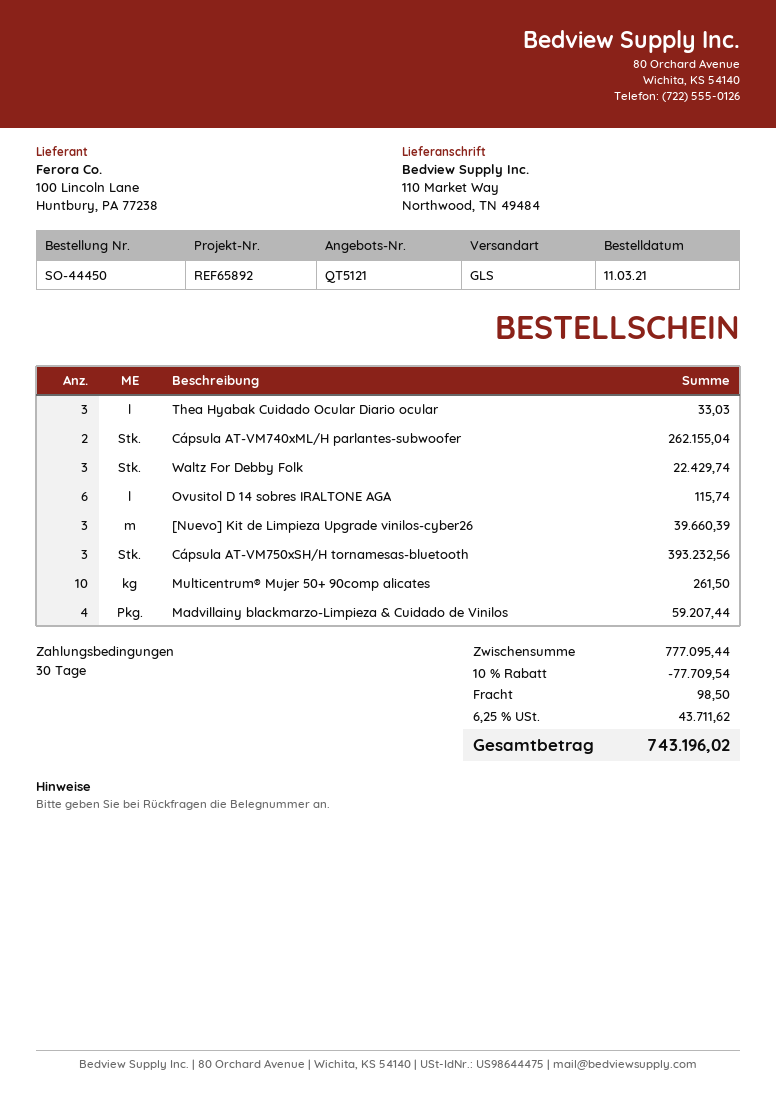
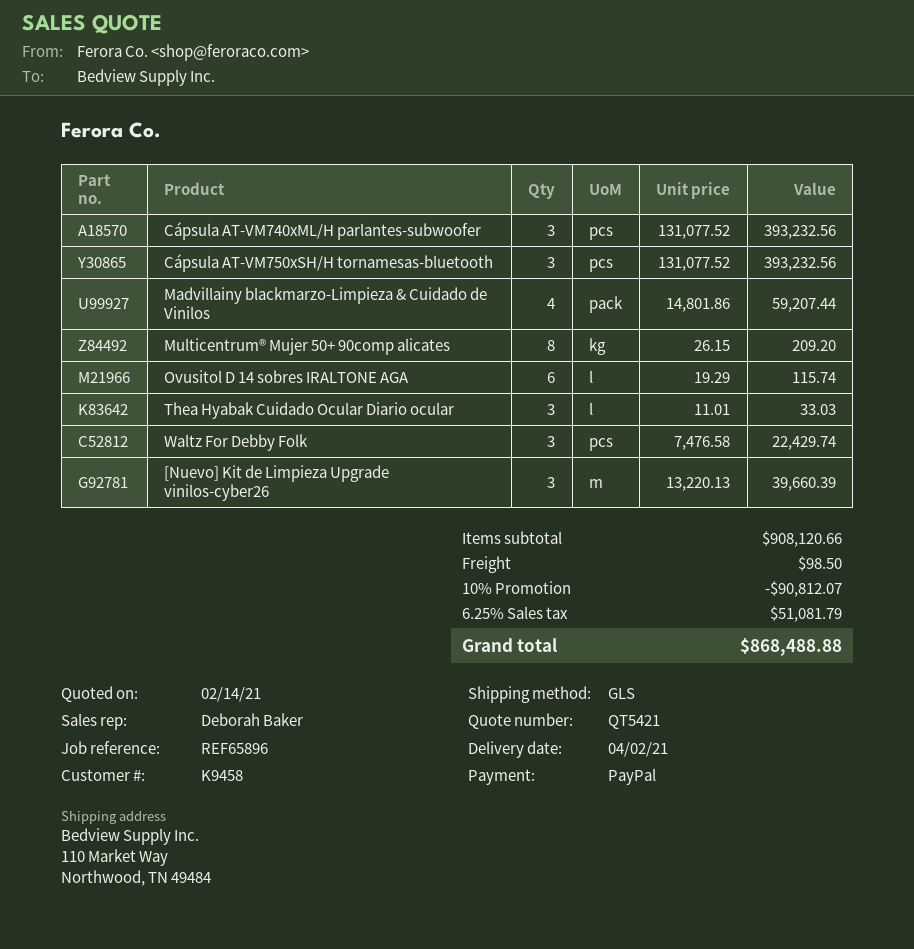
quote number: QT5121 -> QT5421
reference: REF65892 -> REF65896
Cápsula AT-VM740xML/H parlantes-subwoofer: 2 for 262155.04 -> 3 for 393232.56
Multicentrum® Mujer 50+ 90comp alicates: 10 for 261.50 -> 8 for 209.20
subtotal: 777095.44 -> 908120.66
discount: 10% = 77709.54 -> 10% = 90812.07
tax: 6.25% = 43711.62 -> 6.25% = 51081.79
total: 743196.02 -> 868488.88

